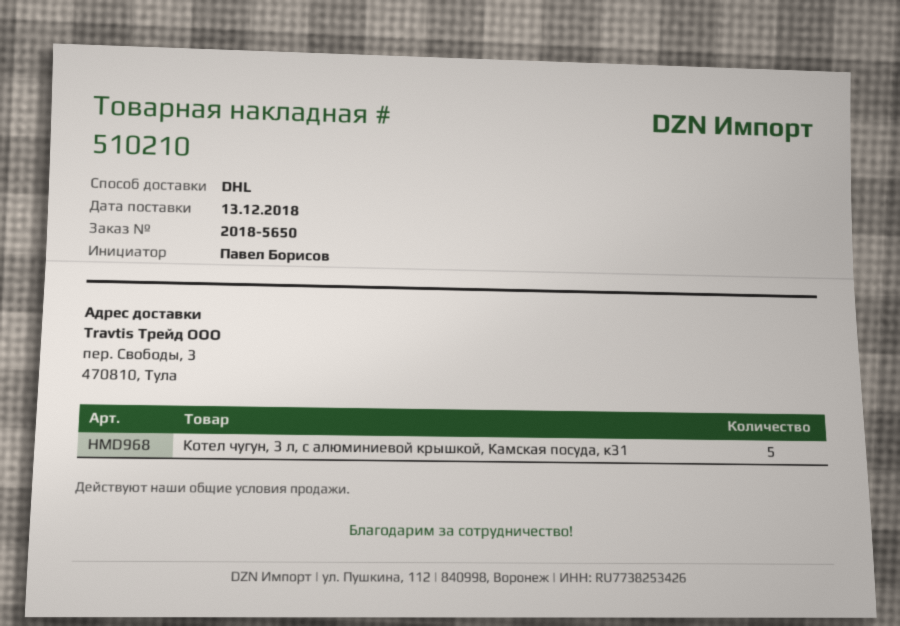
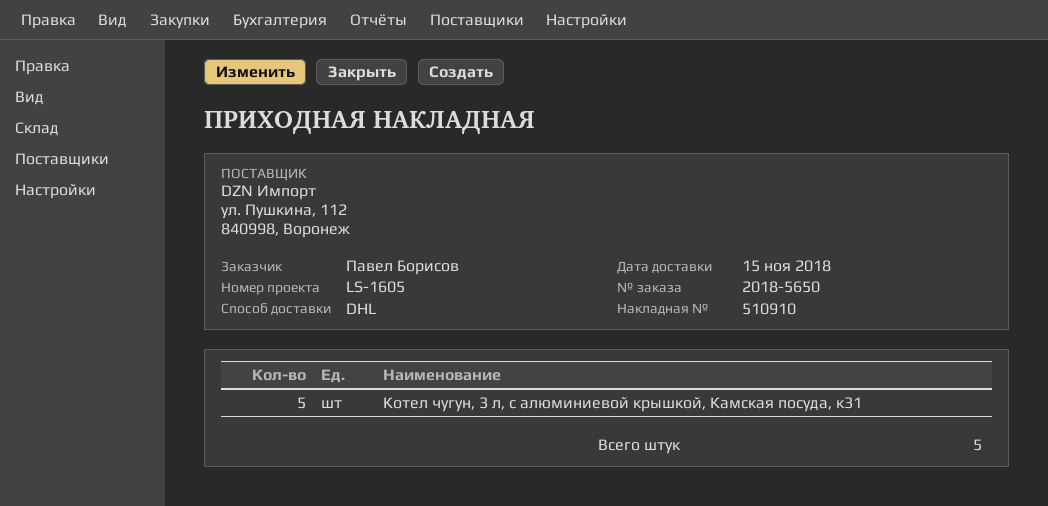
delivery note number: 510210 -> 510910
delivery date: 2018-12-13 -> 2018-11-15

